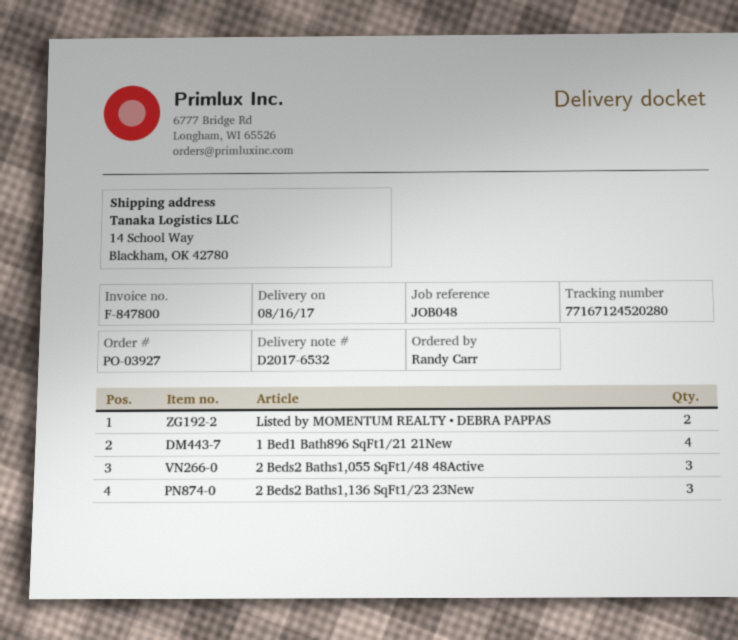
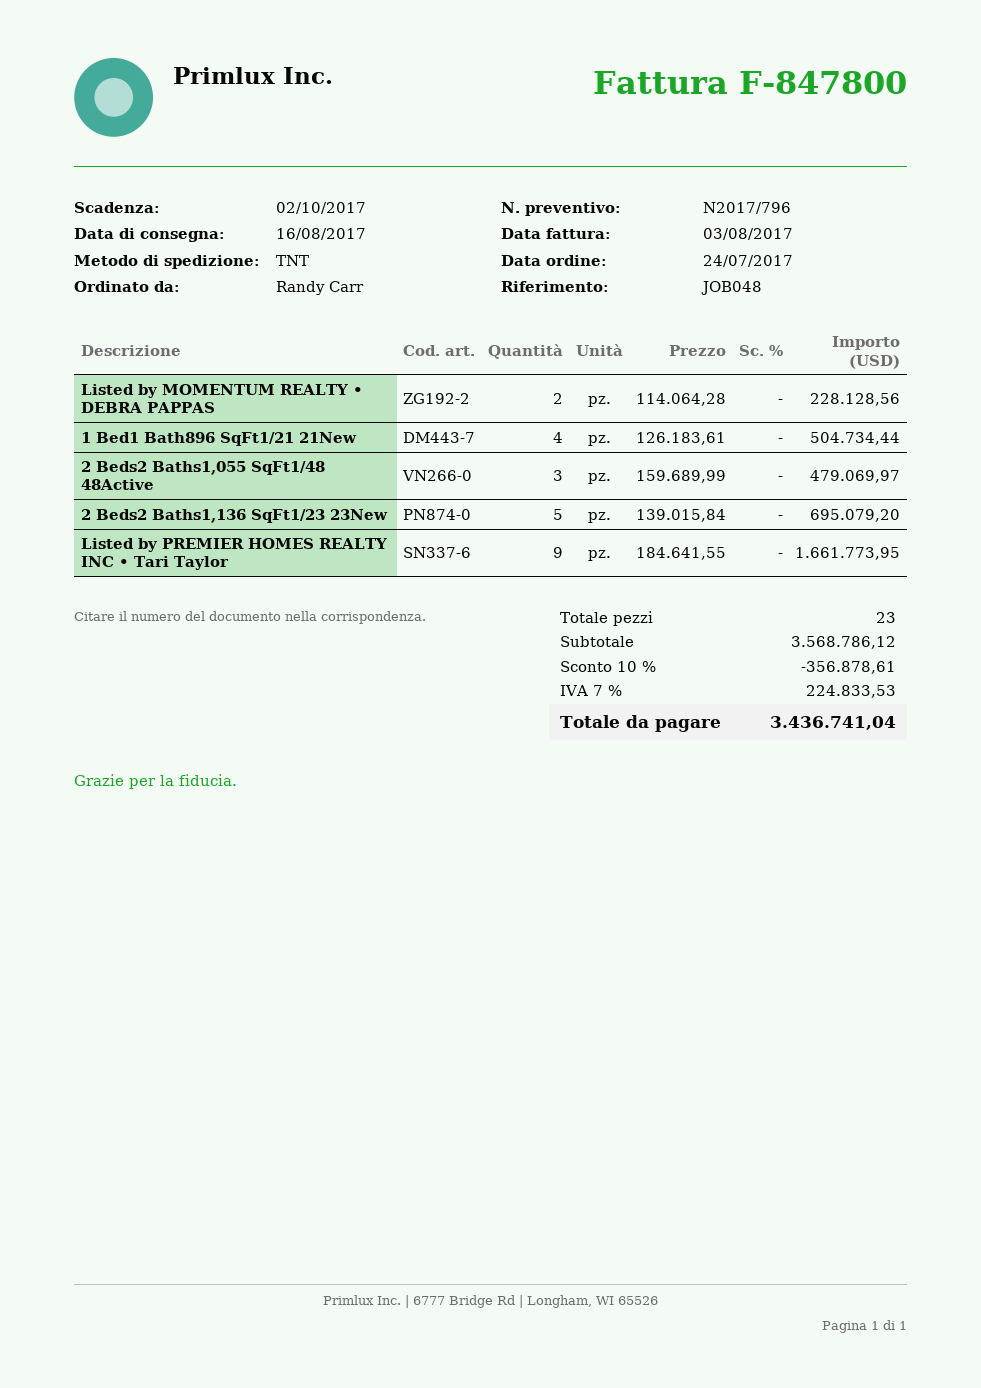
2 Beds2 Baths1,136 SqFt1/23 23New: 3 -> 5
Listed by PREMIER HOMES REALTY INC • Tari Taylor: none -> 9

